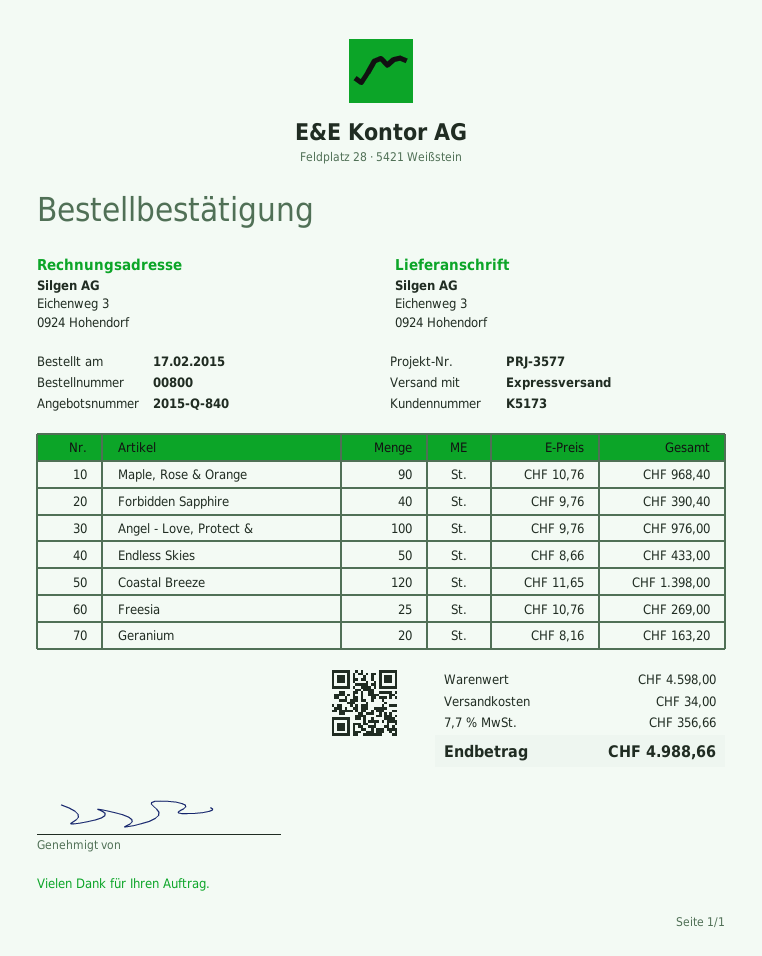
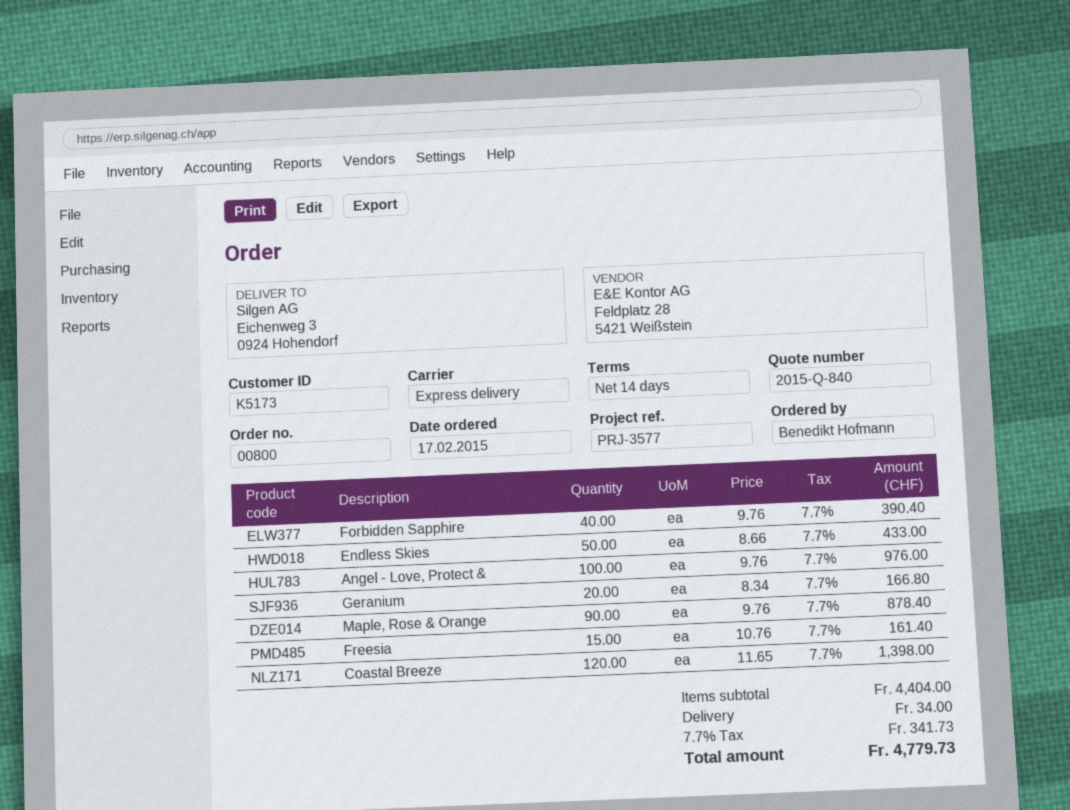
Maple, Rose & Orange: 90 x 10.76 = 968.40 -> 90 x 9.76 = 878.40
Freesia: 25 x 10.76 = 269.00 -> 15 x 10.76 = 161.40
Geranium: 20 x 8.16 = 163.20 -> 20 x 8.34 = 166.80
subtotal: 4598.00 -> 4404.00
tax: 7.7% = 356.66 -> 7.7% = 341.73
total: 4988.66 -> 4779.73

